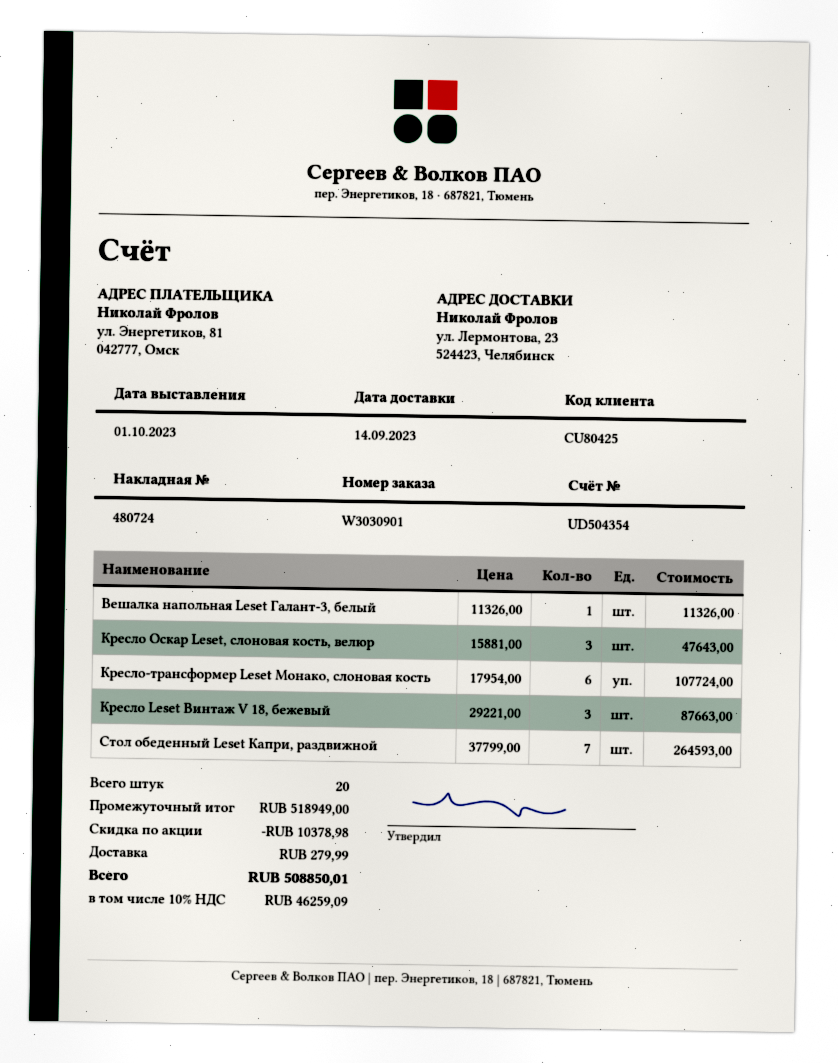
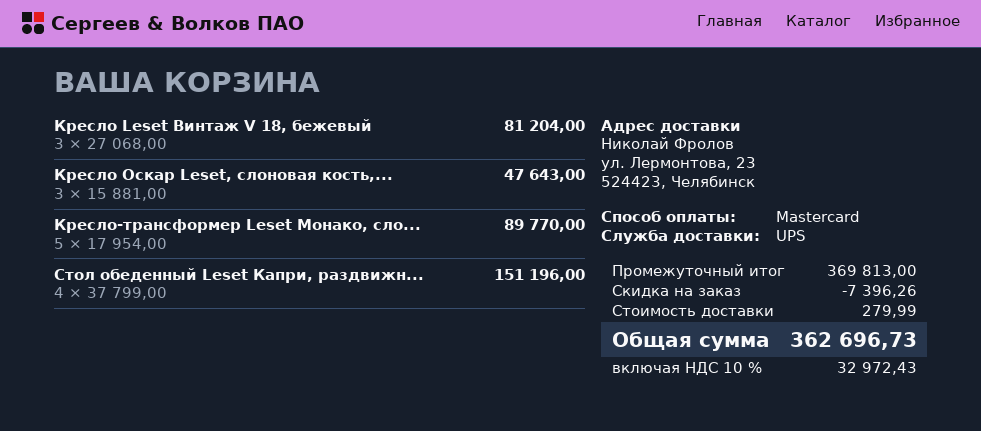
Вешалка напольная Leset Галант-3, белый: 1 x 11326.00 = 11326.00 -> none
Кресло-трансформер Leset Монако, слоновая кость: 6 x 17954.00 = 107724.00 -> 5 x 17954.00 = 89770.00
Кресло Leset Винтаж V 18, бежевый: 3 x 29221.00 = 87663.00 -> 3 x 27068.00 = 81204.00
Стол обеденный Leset Капри, раздвижной: 7 x 37799.00 = 264593.00 -> 4 x 37799.00 = 151196.00
subtotal: 518949.00 -> 369813.00
discount: 10378.98 -> 7396.26
tax: 10% = 46259.09 -> 10% = 32972.43
total: 508850.01 -> 362696.73

